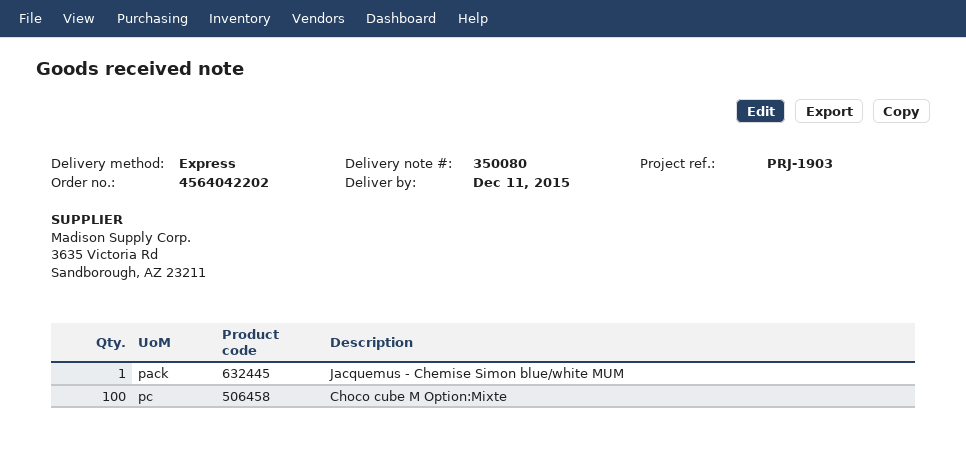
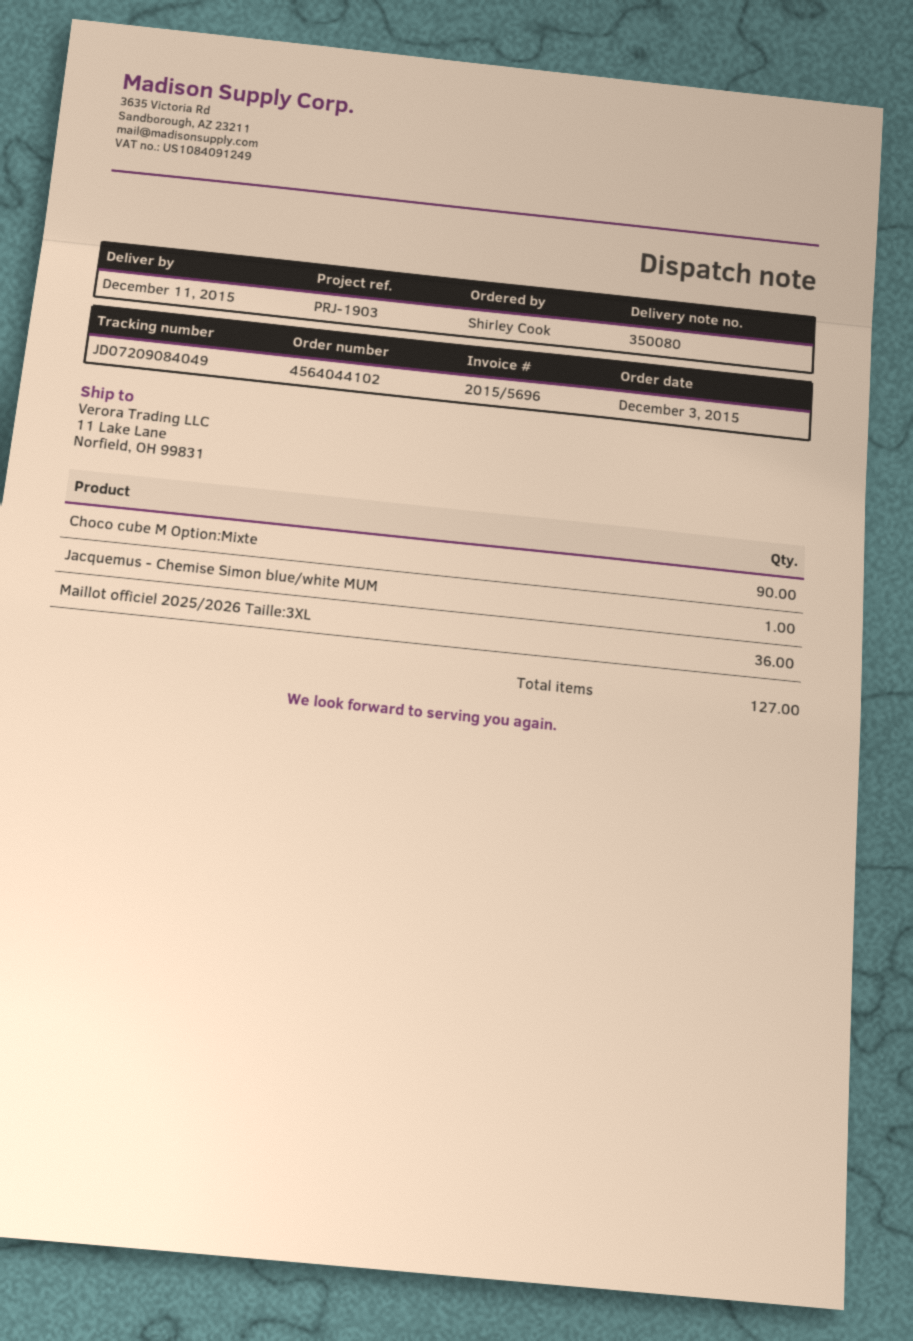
order number: 4564042202 -> 4564044102
Choco cube M Option:Mixte: 100 -> 90
Maillot officiel 2025/2026 Taille:3XL: none -> 36

